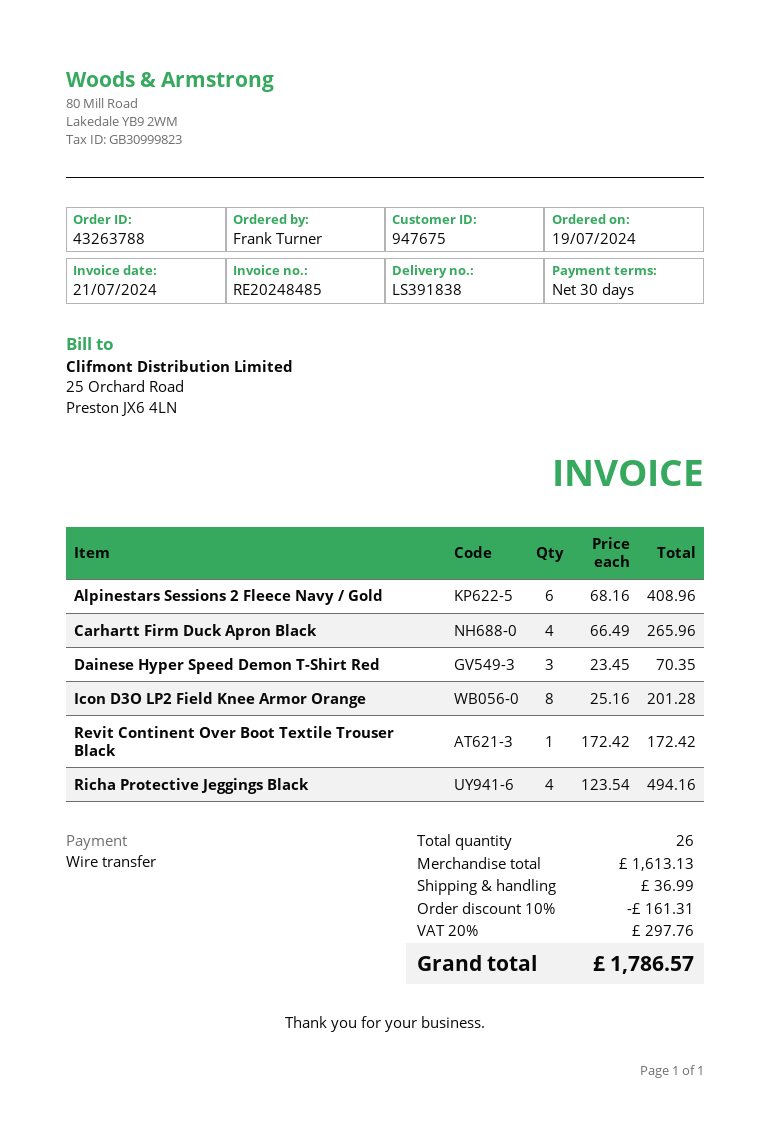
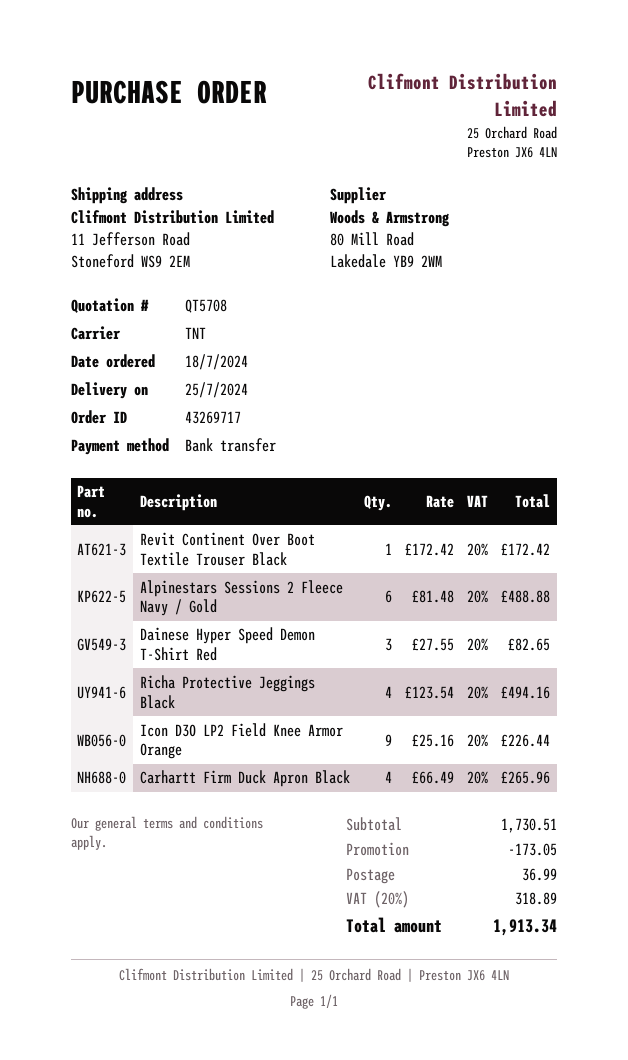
order number: 43263788 -> 43269717
order date: 2024-07-19 -> 2024-07-18
Alpinestars Sessions 2 Fleece Navy / Gold: 6 x 68.16 = 408.96 -> 6 x 81.48 = 488.88
Dainese Hyper Speed Demon T-Shirt Red: 3 x 23.45 = 70.35 -> 3 x 27.55 = 82.65
Icon D3O LP2 Field Knee Armor Orange: 8 x 25.16 = 201.28 -> 9 x 25.16 = 226.44
subtotal: 1613.13 -> 1730.51
discount: 161.31 -> 173.05
tax: 20% = 297.76 -> 20% = 318.89
total: 1786.57 -> 1913.34

